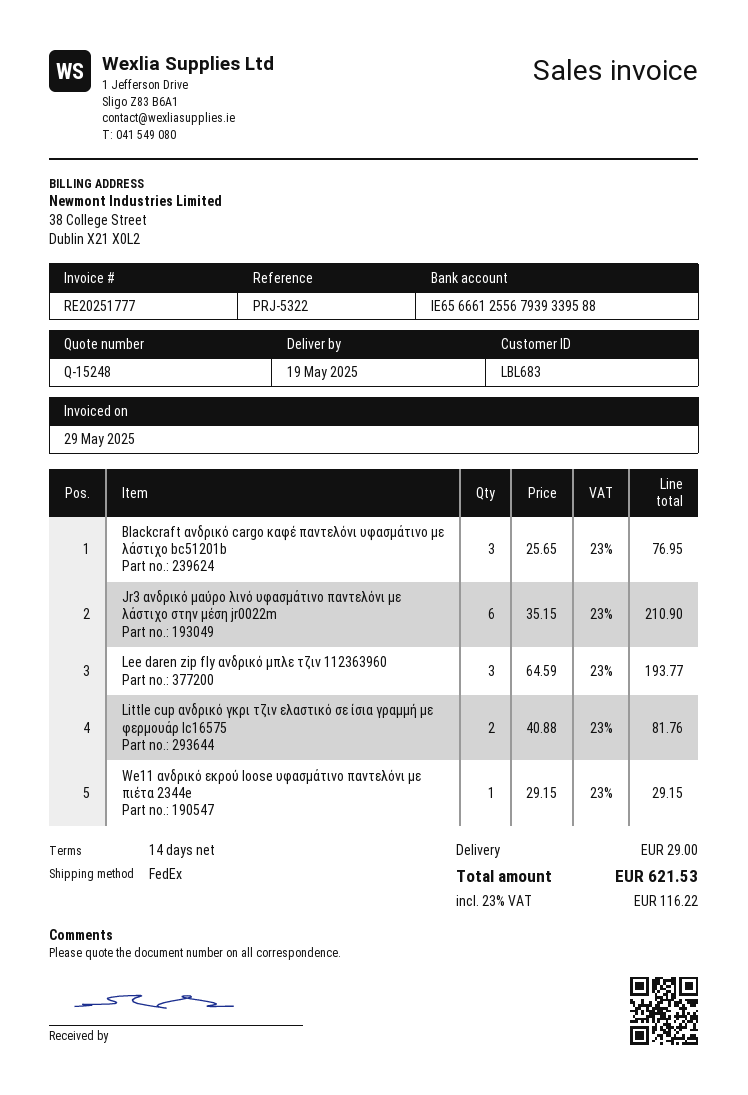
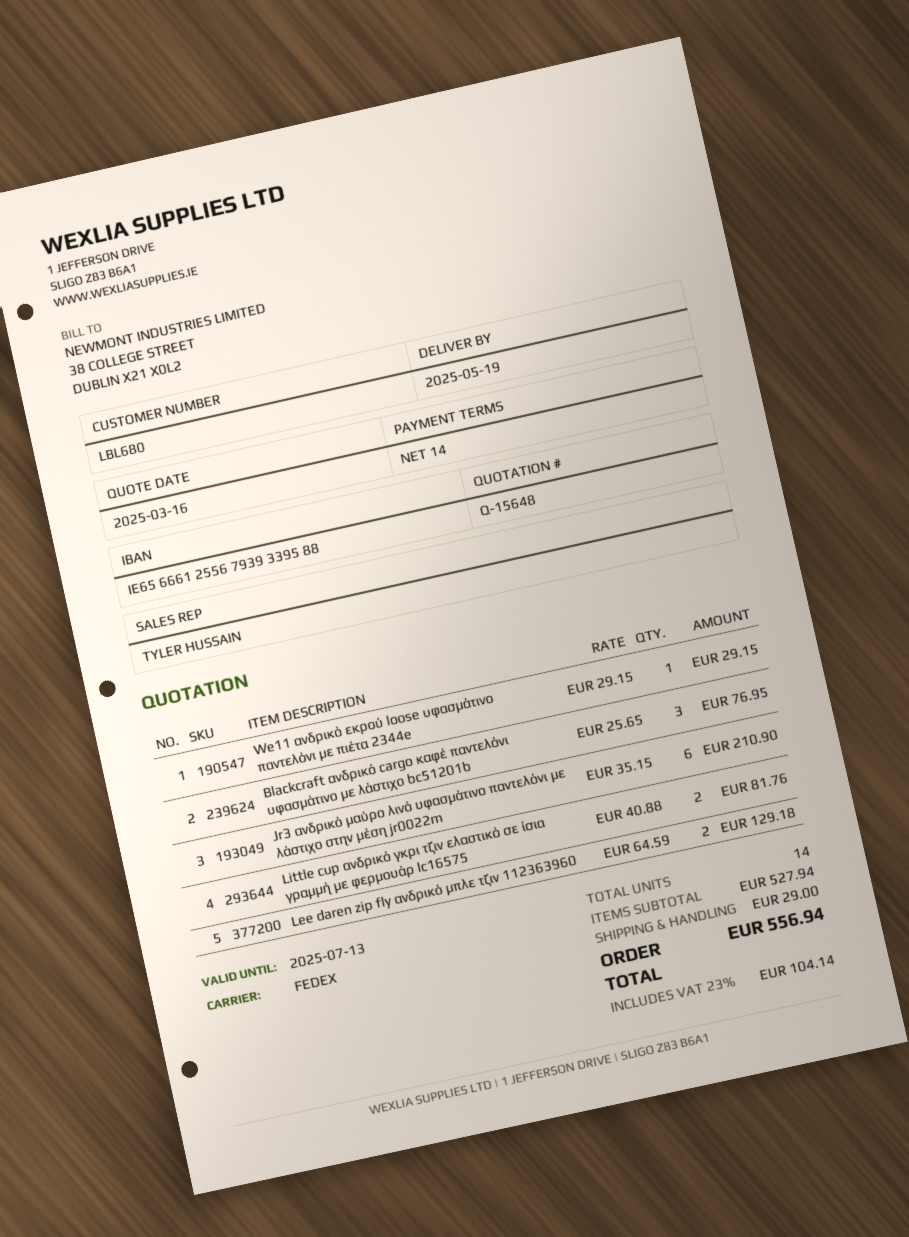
quote number: Q-15248 -> Q-15648
customer number: LBL683 -> LBL680
Lee daren zip fly ανδρικό μπλε τζιν 112363960: 3 x 64.59 = 193.77 -> 2 x 64.59 = 129.18
tax: 23% = 116.22 -> 23% = 104.14
total: 621.53 -> 556.94

